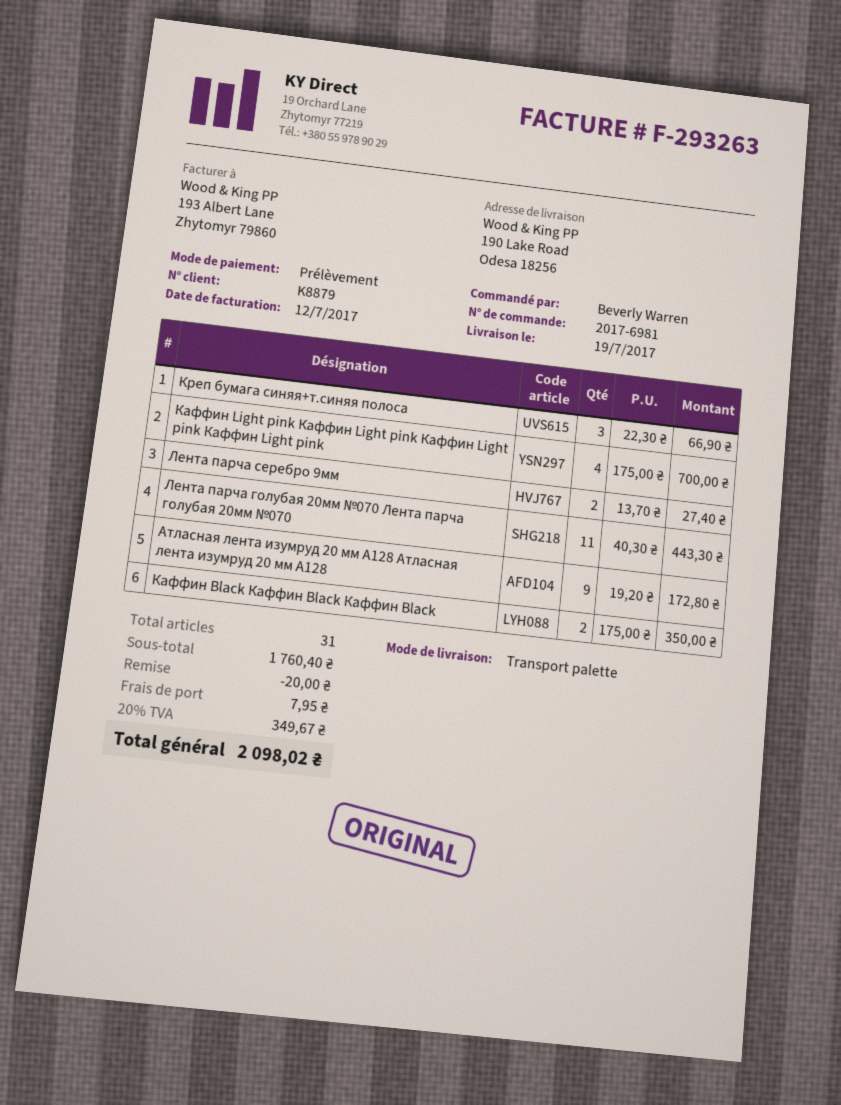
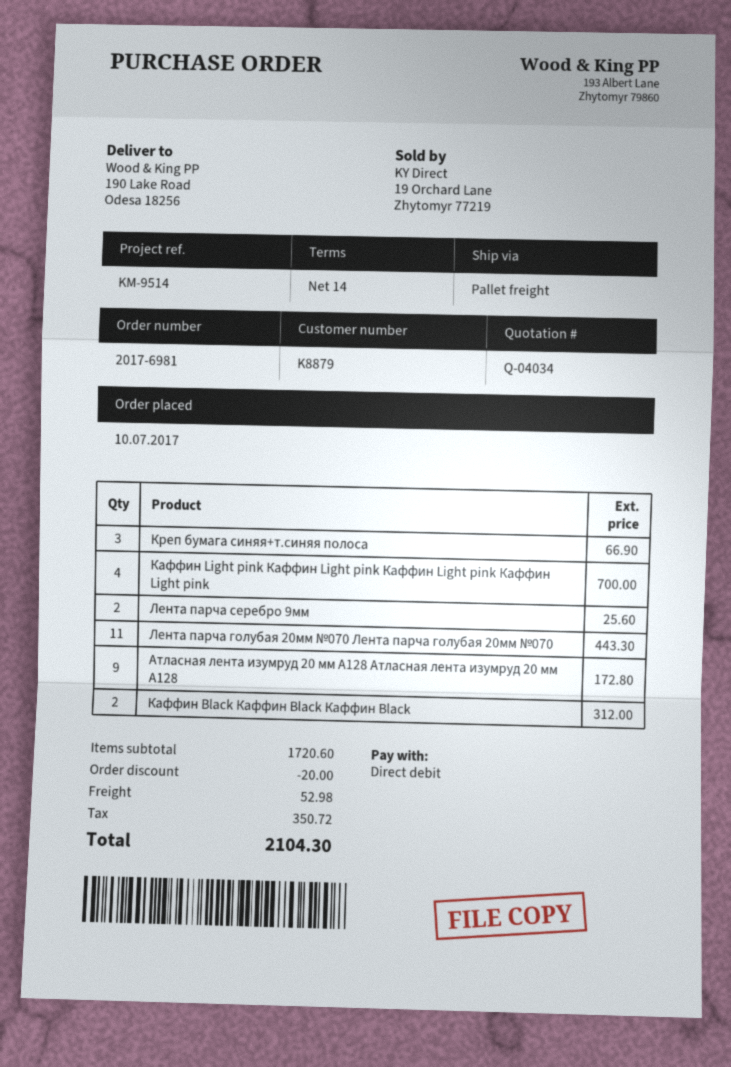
Лента парча серебро 9мм: 2 for 27.40 -> 2 for 25.60
Каффин Black Каффин Black Каффин Black: 2 for 350.00 -> 2 for 312.00
subtotal: 1760.40 -> 1720.60
shipping: 7.95 -> 52.98
tax: 349.67 -> 350.72
total: 2098.02 -> 2104.30

